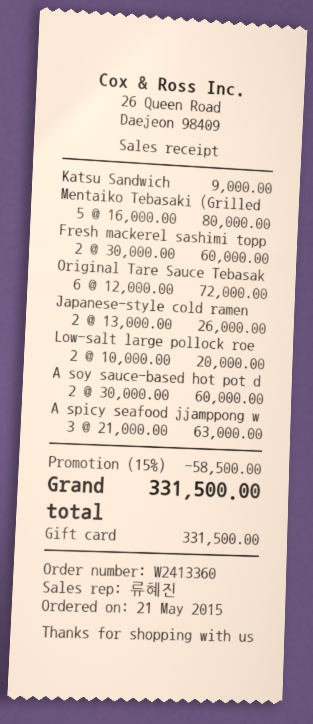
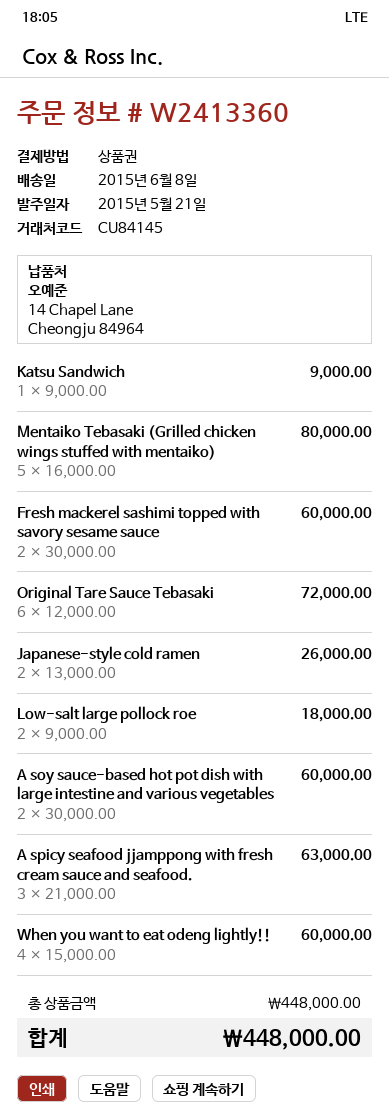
Low-salt large pollock roe: 2 x 10000.00 = 20000.00 -> 2 x 9000.00 = 18000.00
When you want to eat odeng lightly!!: none -> 4 x 15000.00 = 60000.00
discount: 15% = 58500.00 -> none
total: 331500.00 -> 448000.00

